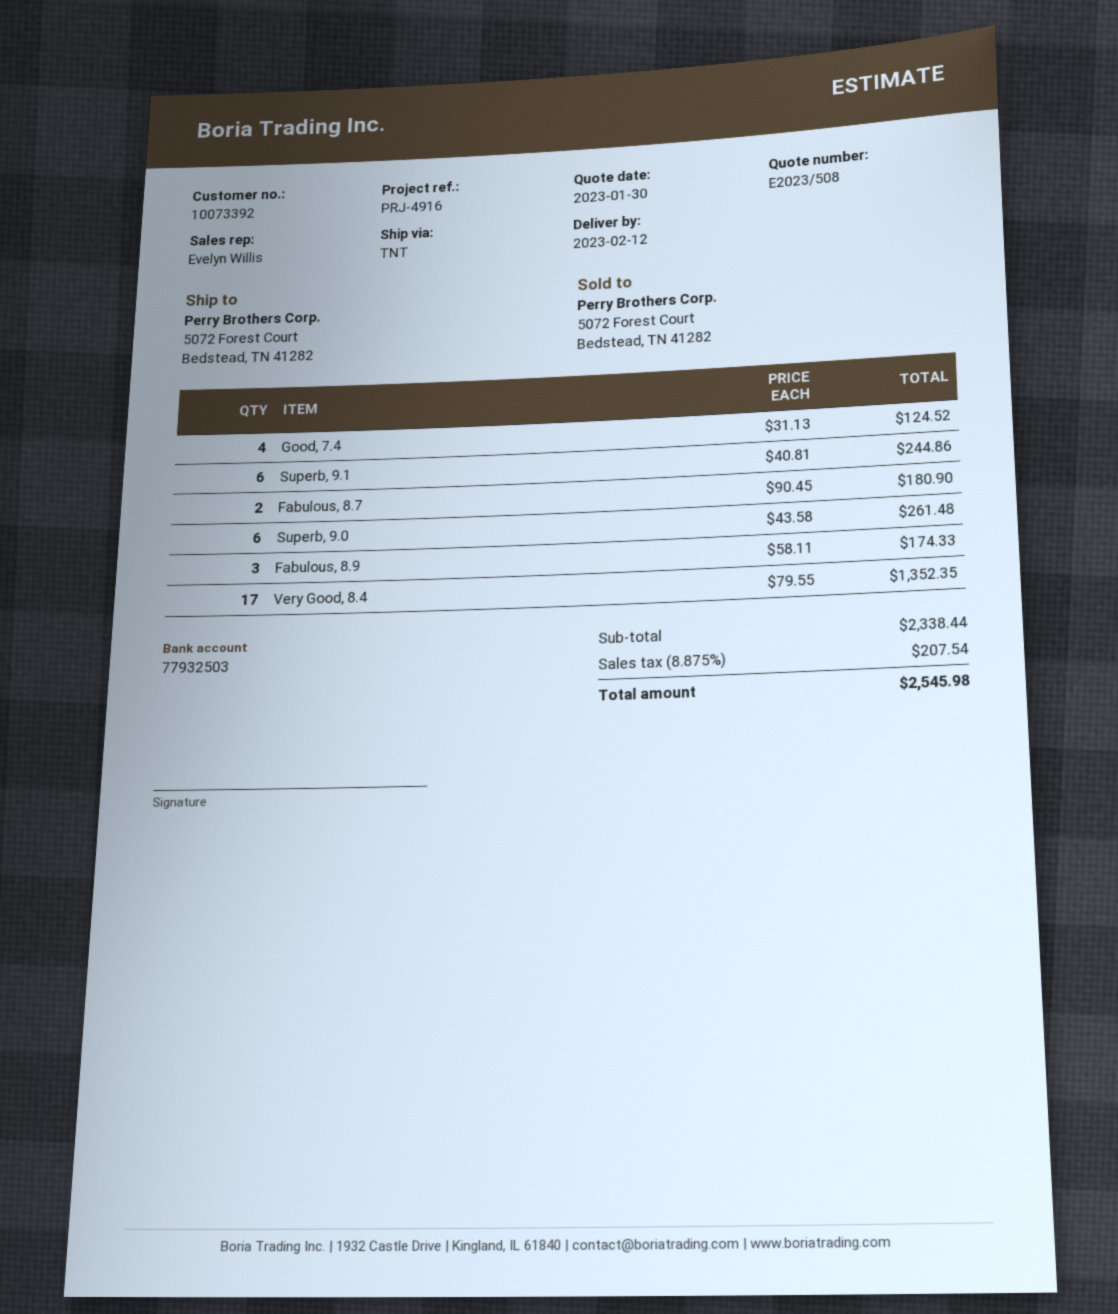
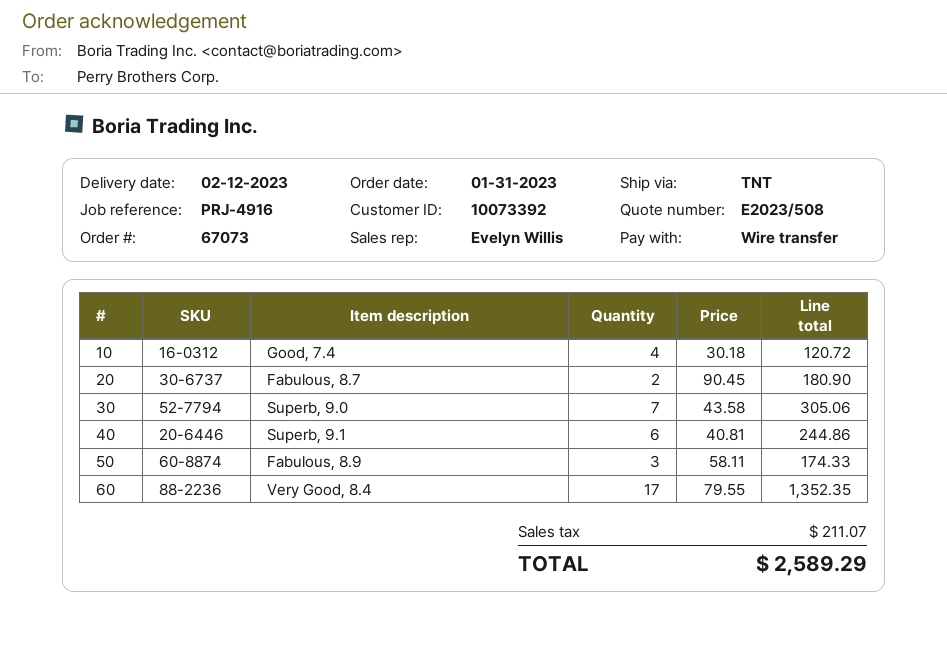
Good, 7.4: 4 x 31.13 = 124.52 -> 4 x 30.18 = 120.72
Superb, 9.0: 6 x 43.58 = 261.48 -> 7 x 43.58 = 305.06
tax: 207.54 -> 211.07
total: 2545.98 -> 2589.29

